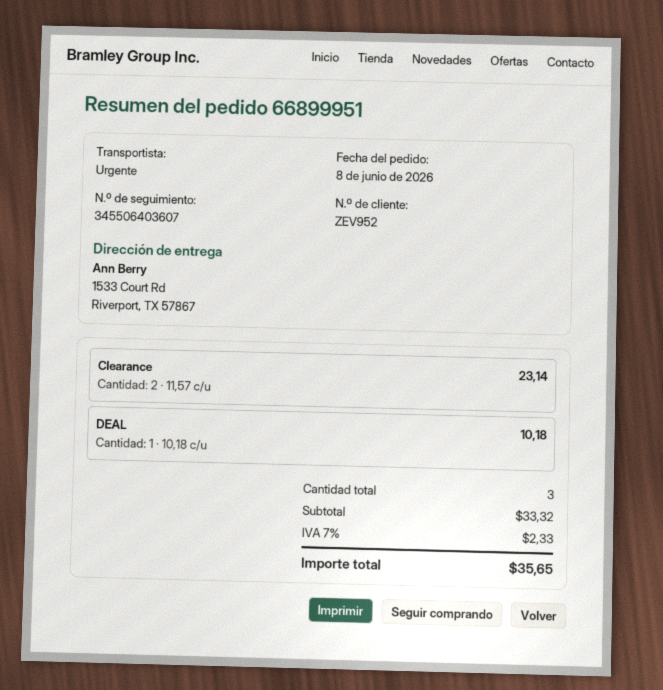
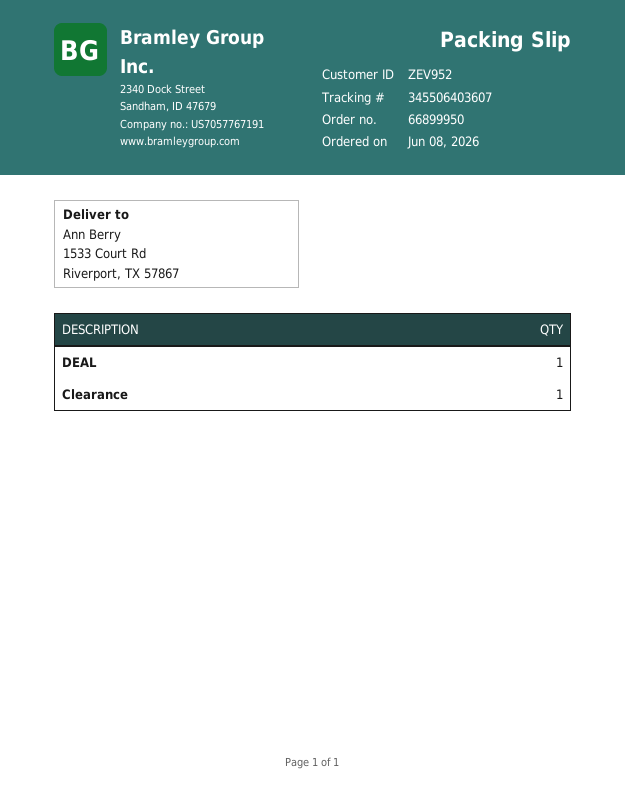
order number: 66899951 -> 66899950
Clearance: 2 -> 1

